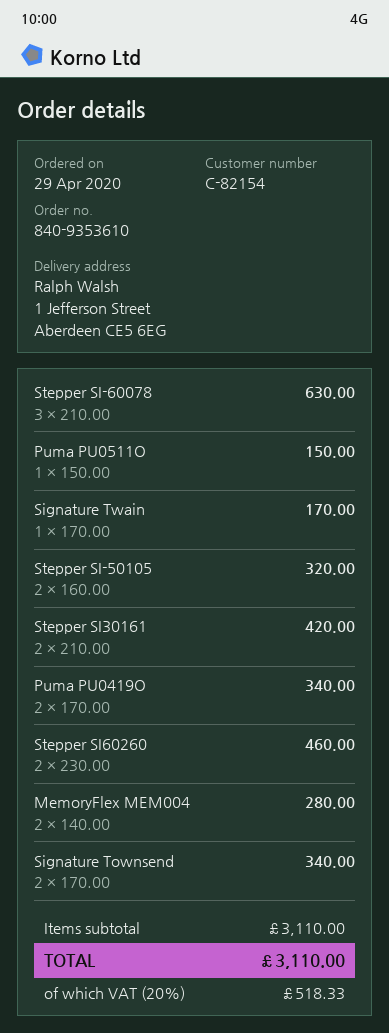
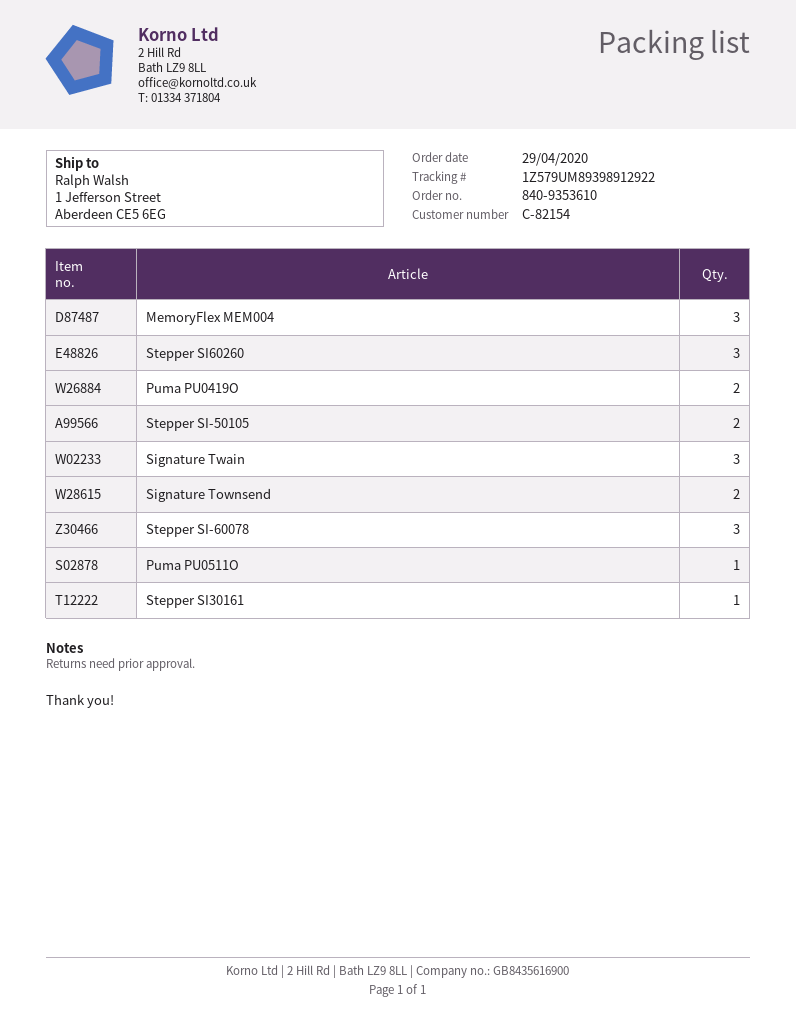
Signature Twain: 1 -> 3
Stepper SI30161: 2 -> 1
Stepper SI60260: 2 -> 3
MemoryFlex MEM004: 2 -> 3

